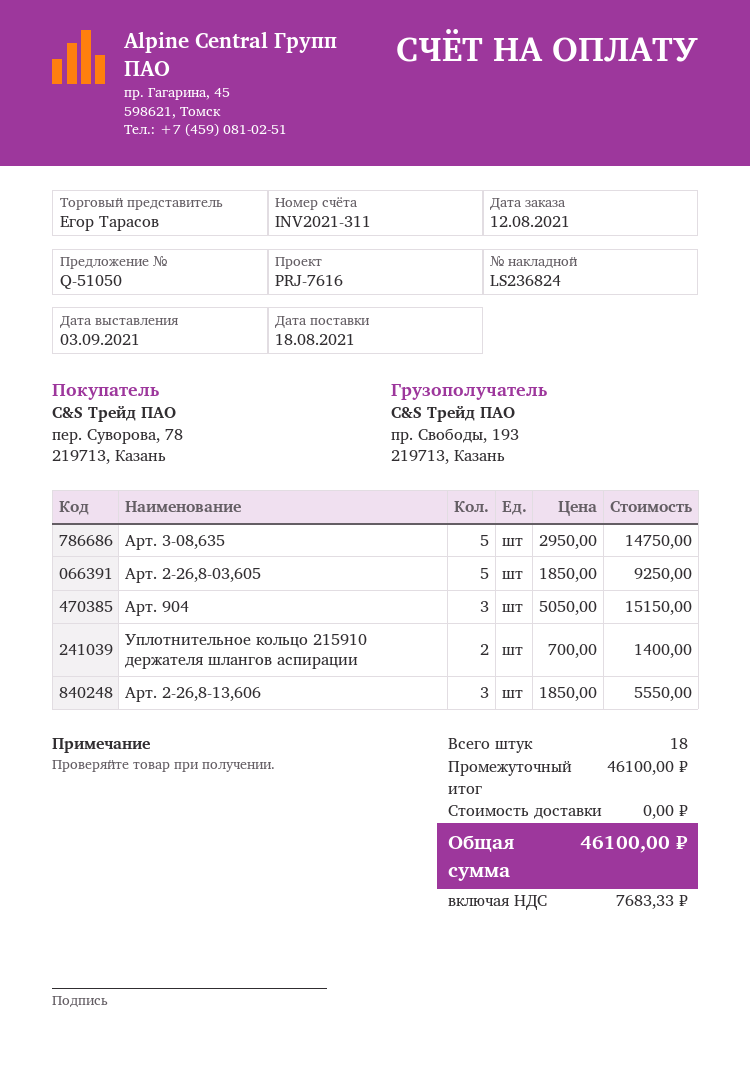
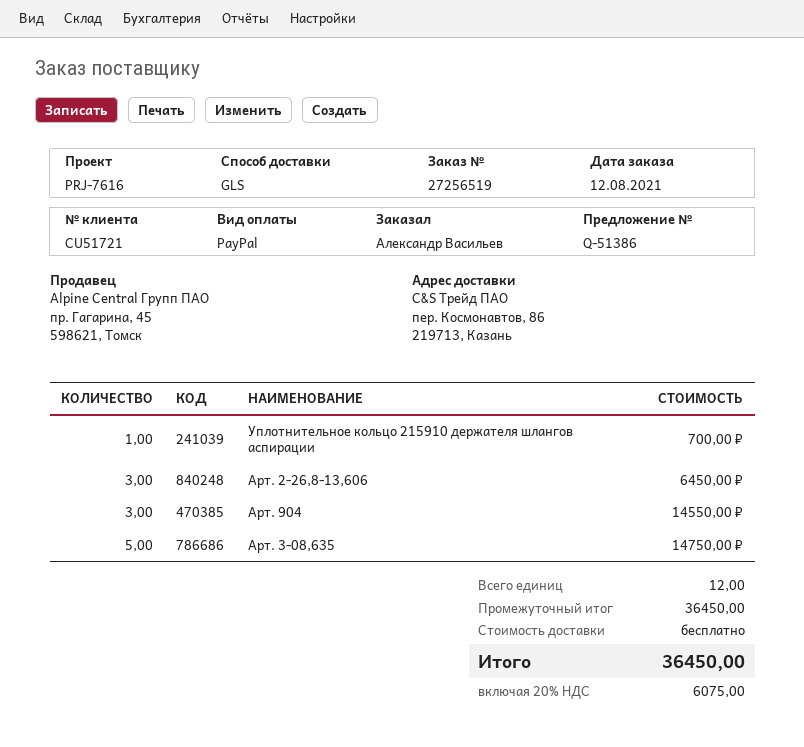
quote number: Q-51050 -> Q-51386
ship to: пр. Свободы, 193, 219713, Казань -> пер. Космонавтов, 86, 219713, Казань
Арт. 2-26,8-03,605: 5 for 9250.00 -> none
Арт. 904: 3 for 15150.00 -> 3 for 14550.00
Уплотнительное кольцо 215910 держателя шлангов аспирации: 2 for 1400.00 -> 1 for 700.00
Арт. 2-26,8-13,606: 3 for 5550.00 -> 3 for 6450.00
total quantity: 18 -> 12
subtotal: 46100.00 -> 36450.00
tax: 7683.33 -> 6075.00
total: 46100.00 -> 36450.00

